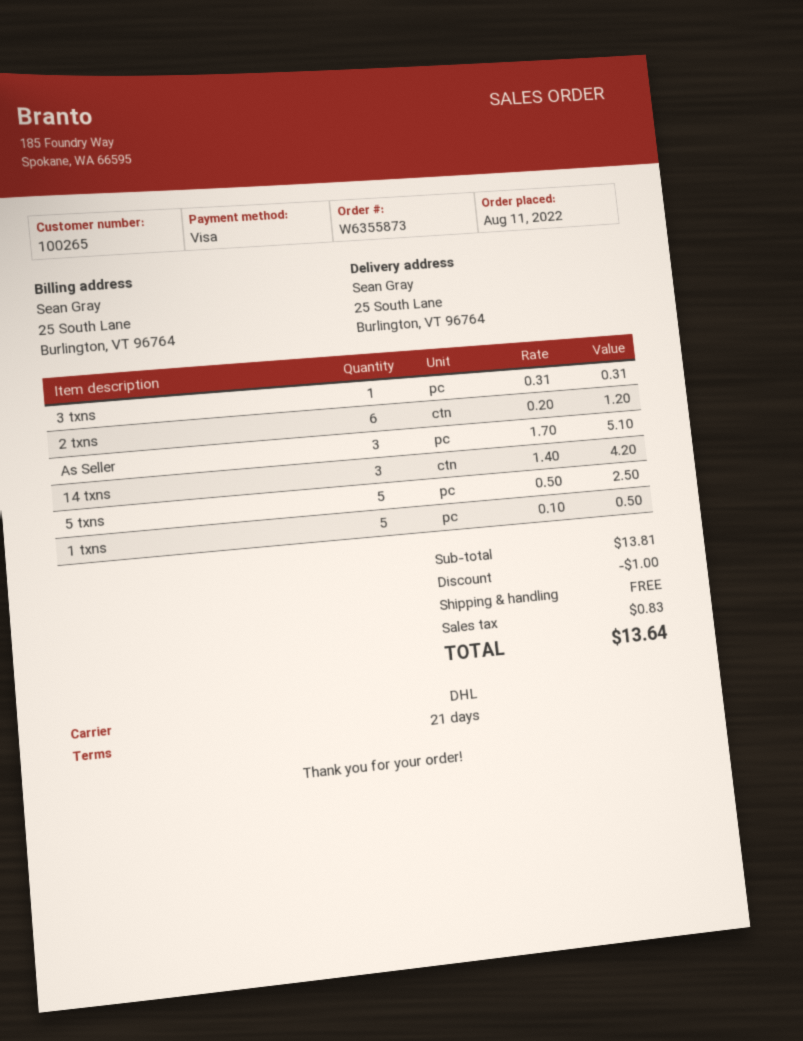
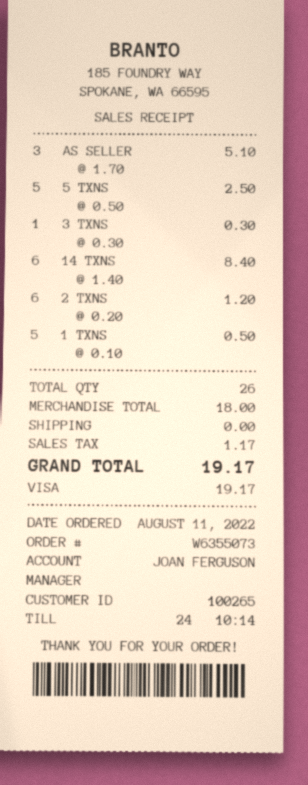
order number: W6355873 -> W6355073
3 txns: 1 x 0.31 = 0.31 -> 1 x 0.30 = 0.30
14 txns: 3 x 1.40 = 4.20 -> 6 x 1.40 = 8.40
subtotal: 13.81 -> 18.00
discount: 1.00 -> none
tax: 0.83 -> 1.17
total: 13.64 -> 19.17

